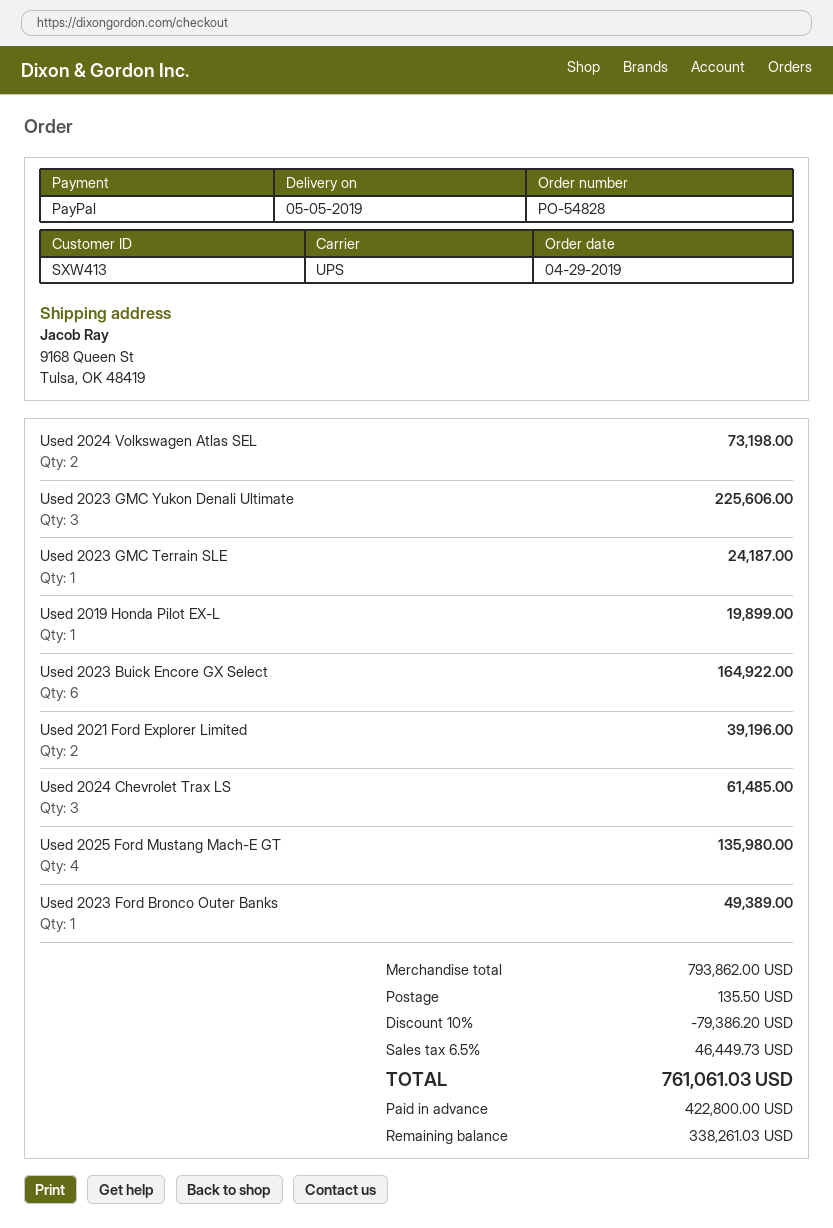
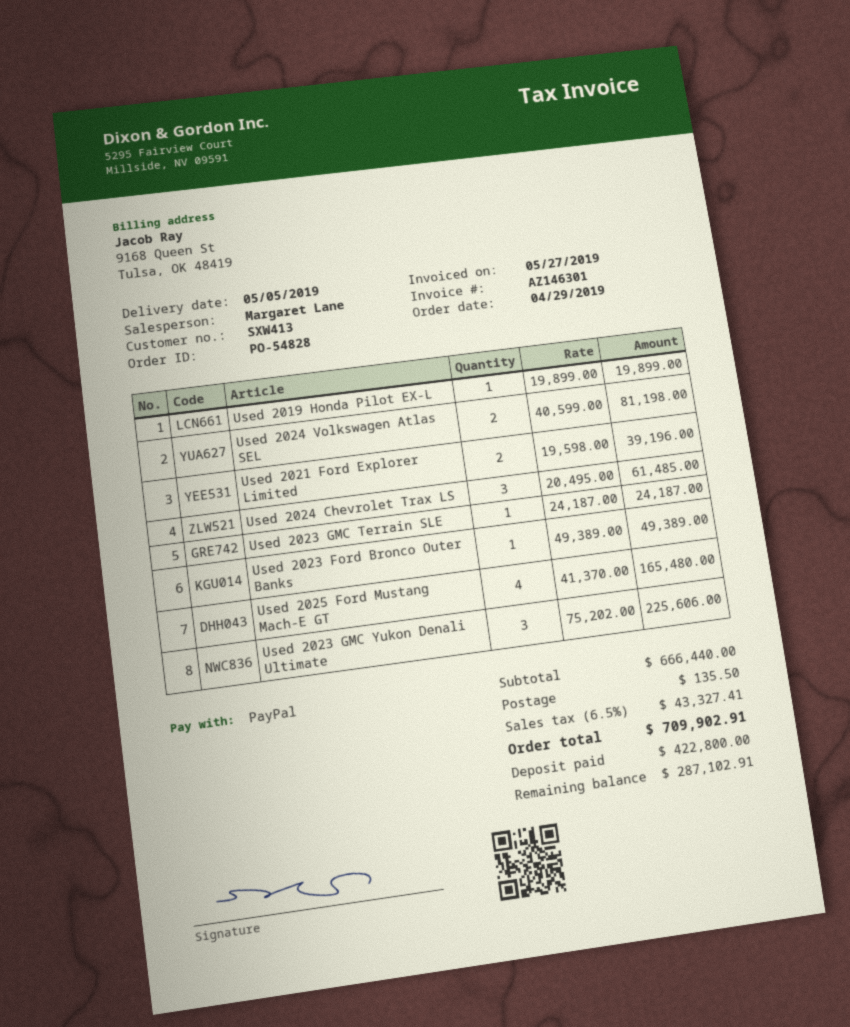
Used 2024 Volkswagen Atlas SEL: 2 for 73198.00 -> 2 for 81198.00
Used 2023 Buick Encore GX Select: 6 for 164922.00 -> none
Used 2025 Ford Mustang Mach-E GT: 4 for 135980.00 -> 4 for 165480.00
subtotal: 793862.00 -> 666440.00
discount: 10% = 79386.20 -> none
tax: 6.5% = 46449.73 -> 6.5% = 43327.41
total: 761061.03 -> 709902.91
balance: 338261.03 -> 287102.91

